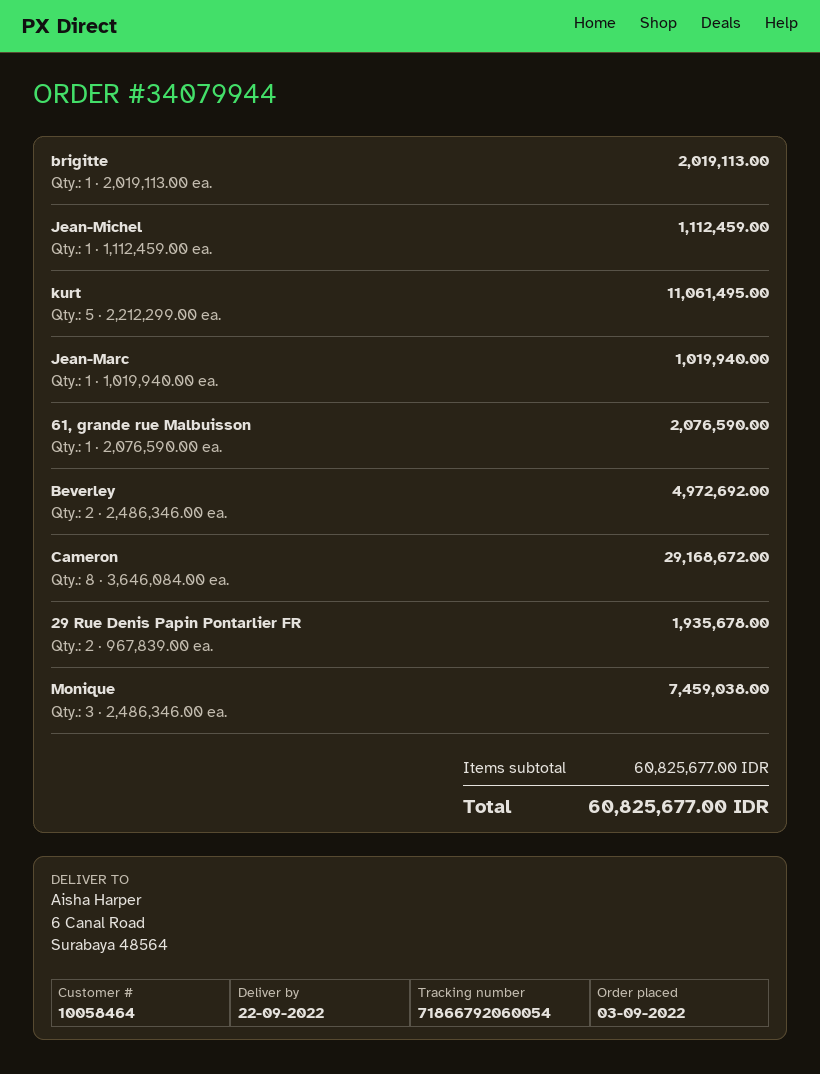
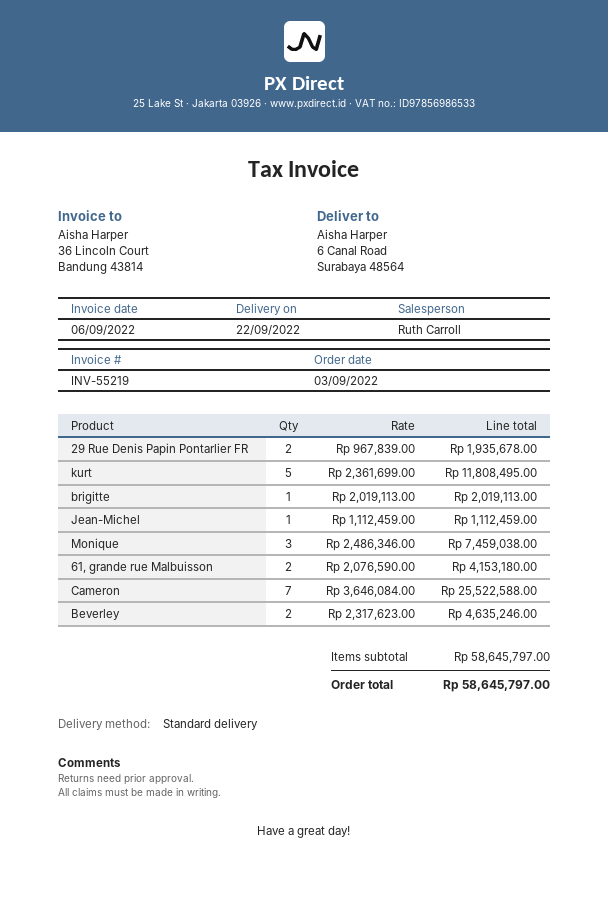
kurt: 5 x 2212299.00 = 11061495.00 -> 5 x 2361699.00 = 11808495.00
Jean-Marc: 1 x 1019940.00 = 1019940.00 -> none
61, grande rue Malbuisson: 1 x 2076590.00 = 2076590.00 -> 2 x 2076590.00 = 4153180.00
Beverley: 2 x 2486346.00 = 4972692.00 -> 2 x 2317623.00 = 4635246.00
Cameron: 8 x 3646084.00 = 29168672.00 -> 7 x 3646084.00 = 25522588.00
subtotal: 60825677.00 -> 58645797.00
total: 60825677.00 -> 58645797.00

